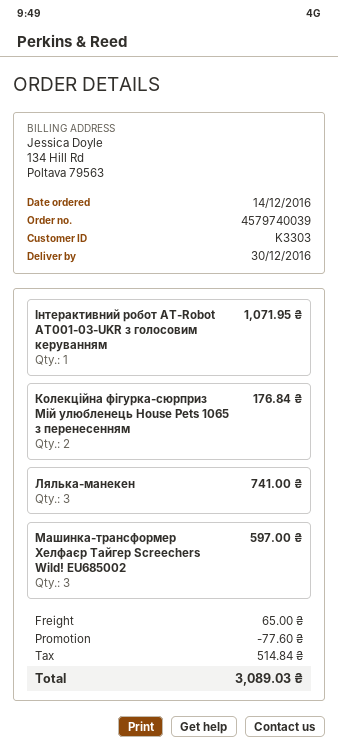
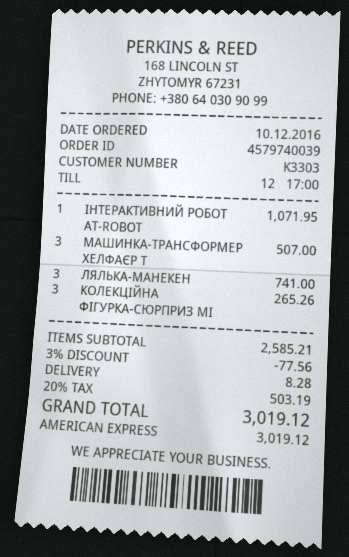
order date: 2016-12-14 -> 2016-12-10
Колекційна фігурка-сюрприз Мій улюбленець House Pets 1065 з перенесенням: 2 for 176.84 -> 3 for 265.26
Машинка-трансформер Хелфаєр Тайгер Screechers Wild! EU685002: 3 for 597.00 -> 3 for 507.00
discount: 77.60 -> 77.56
shipping: 65.00 -> 8.28
tax: 514.84 -> 503.19
total: 3089.03 -> 3019.12

